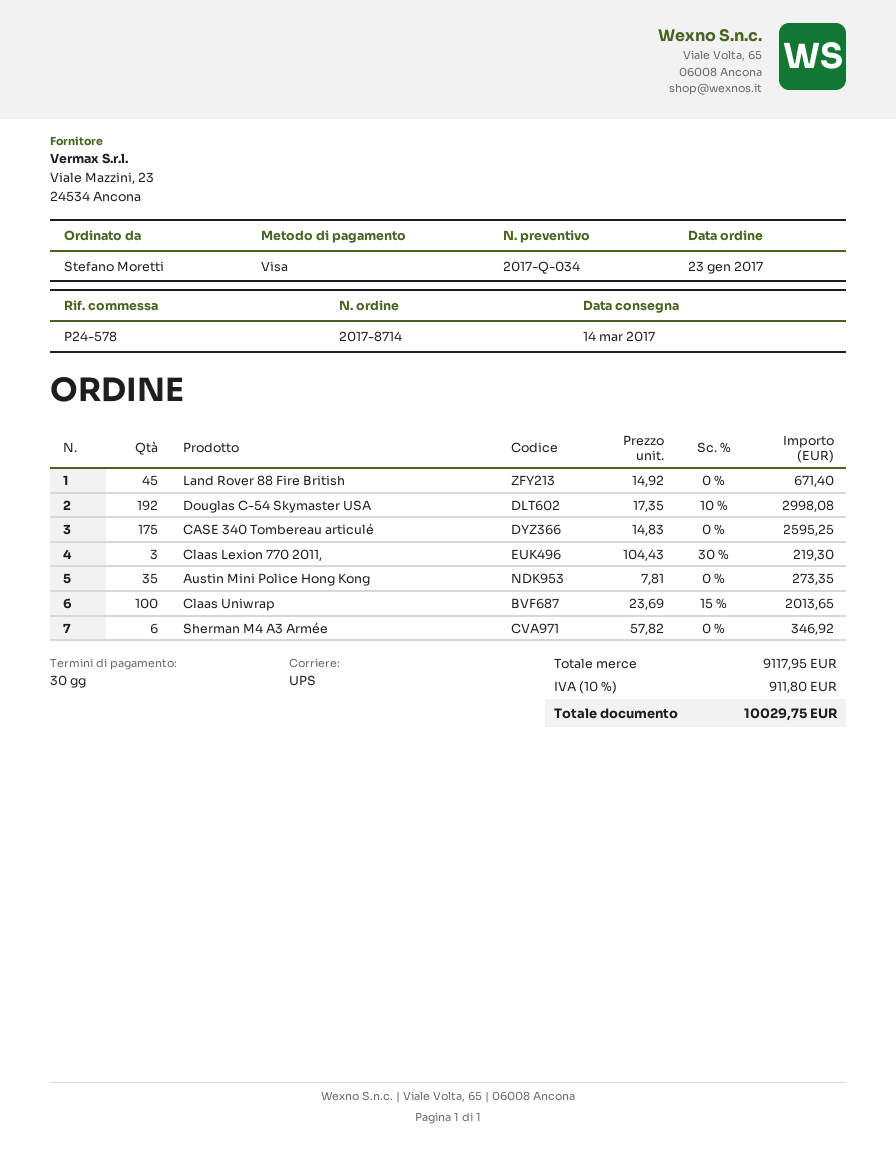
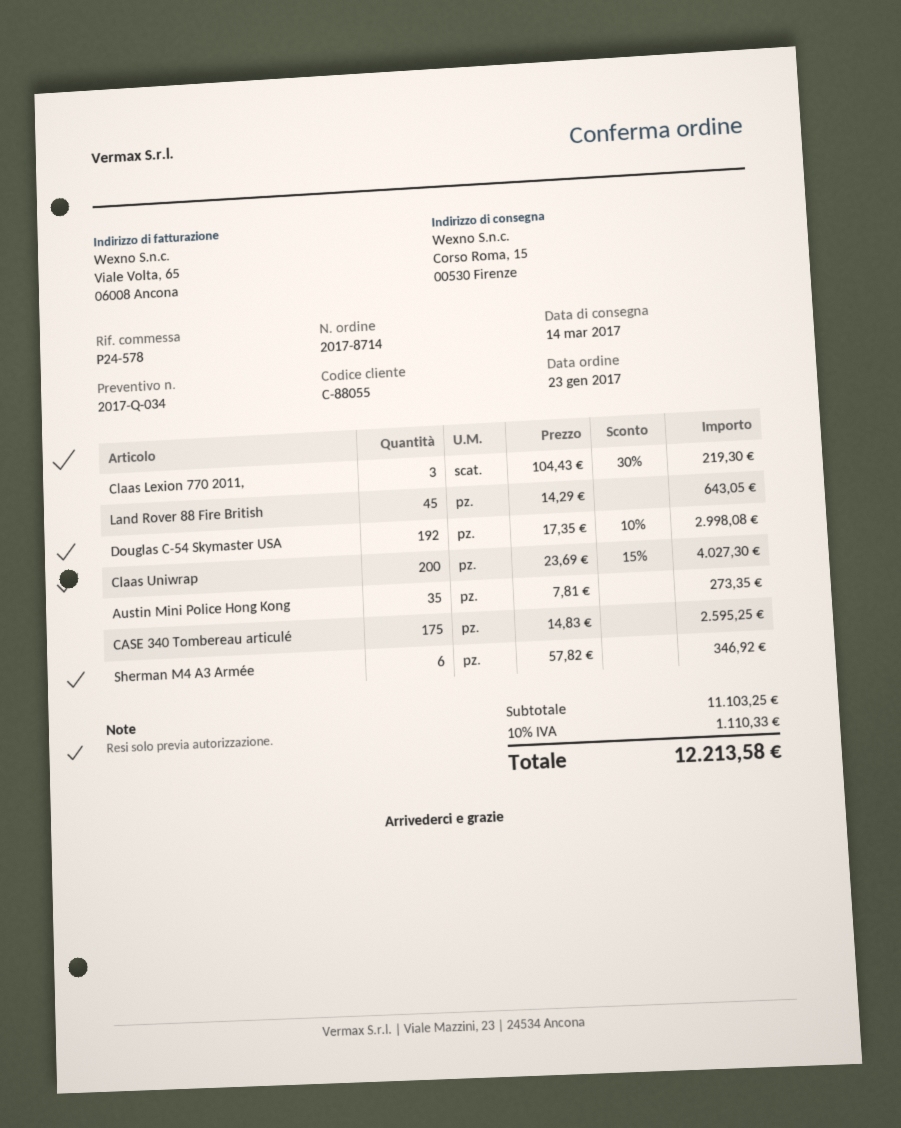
Land Rover 88 Fire British: 45 x 14.92 = 671.40 -> 45 x 14.29 = 643.05
Claas Uniwrap: 100 x 23.69 - 15% = 2013.65 -> 200 x 23.69 - 15% = 4027.30
subtotal: 9117.95 -> 11103.25
tax: 10% = 911.80 -> 10% = 1110.33
total: 10029.75 -> 12213.58

